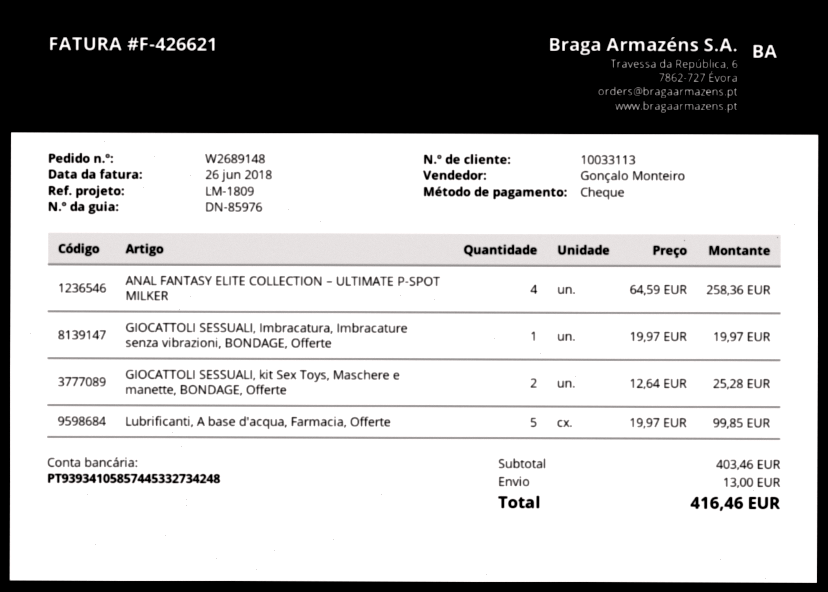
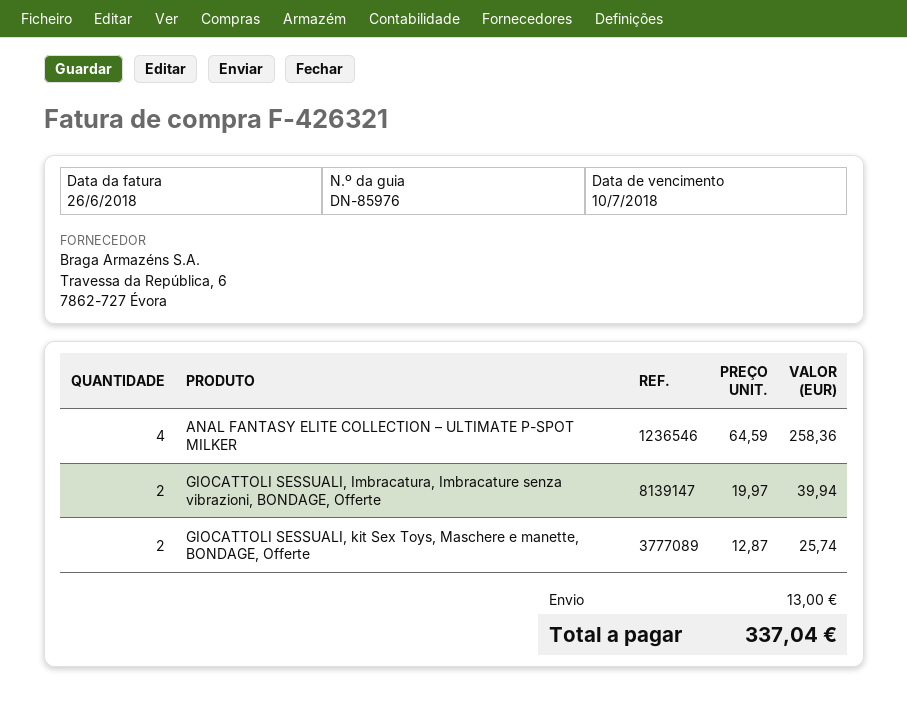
invoice number: F-426621 -> F-426321
GIOCATTOLI SESSUALI, Imbracatura, Imbracature senza vibrazioni, BONDAGE, Offerte: 1 x 19.97 = 19.97 -> 2 x 19.97 = 39.94
GIOCATTOLI SESSUALI, kit Sex Toys, Maschere e manette, BONDAGE, Offerte: 2 x 12.64 = 25.28 -> 2 x 12.87 = 25.74
Lubrificanti, A base d'acqua, Farmacia, Offerte: 5 x 19.97 = 99.85 -> none
total: 416.46 -> 337.04

